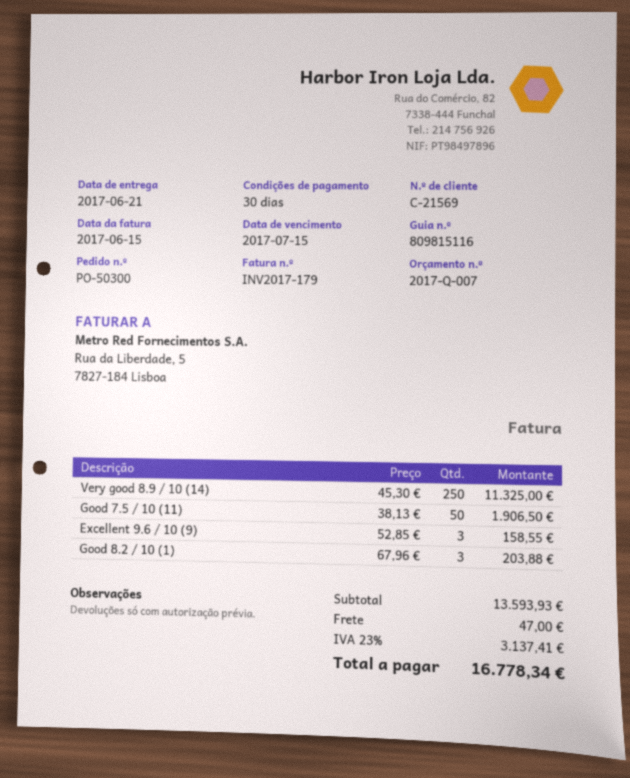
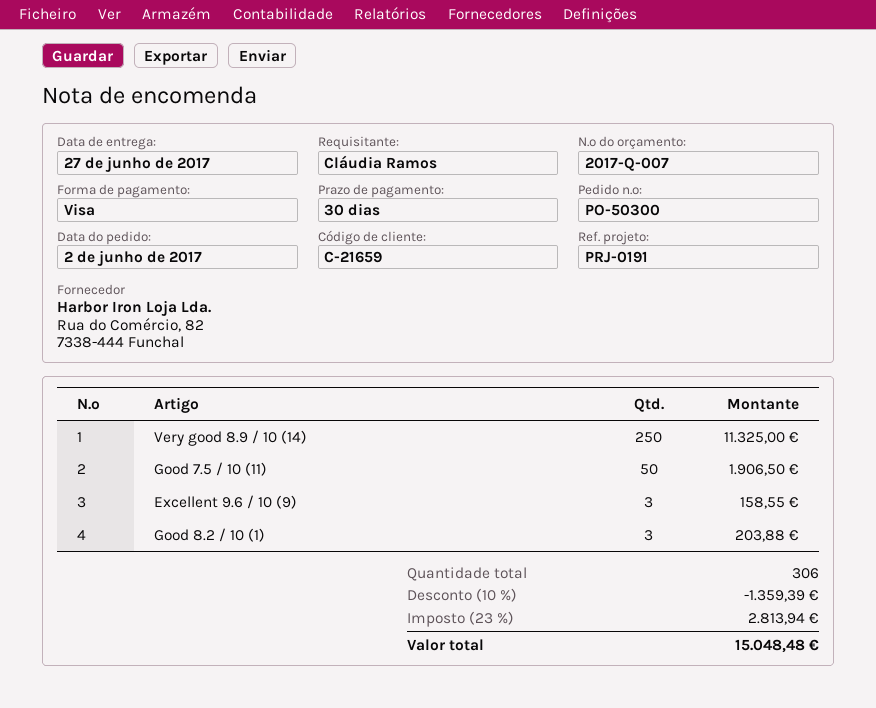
delivery date: 2017-06-21 -> 2017-06-27
customer number: C-21569 -> C-21659
discount: none -> 10% = 1359.39
shipping: 47.00 -> none
tax: 23% = 3137.41 -> 23% = 2813.94
total: 16778.34 -> 15048.48

